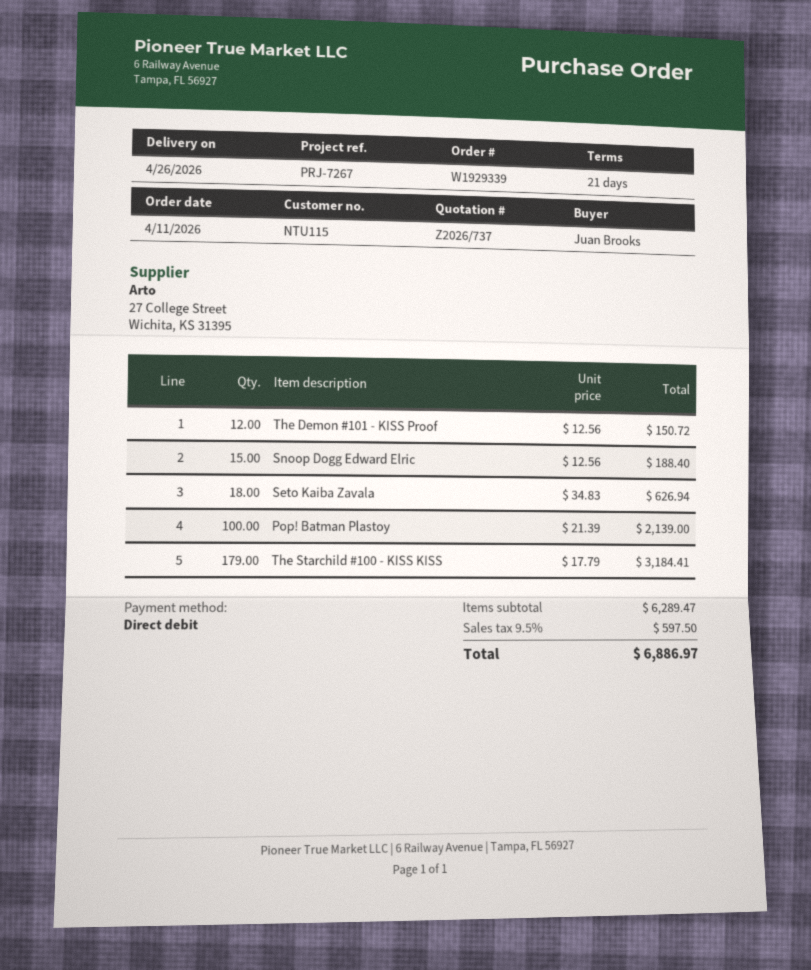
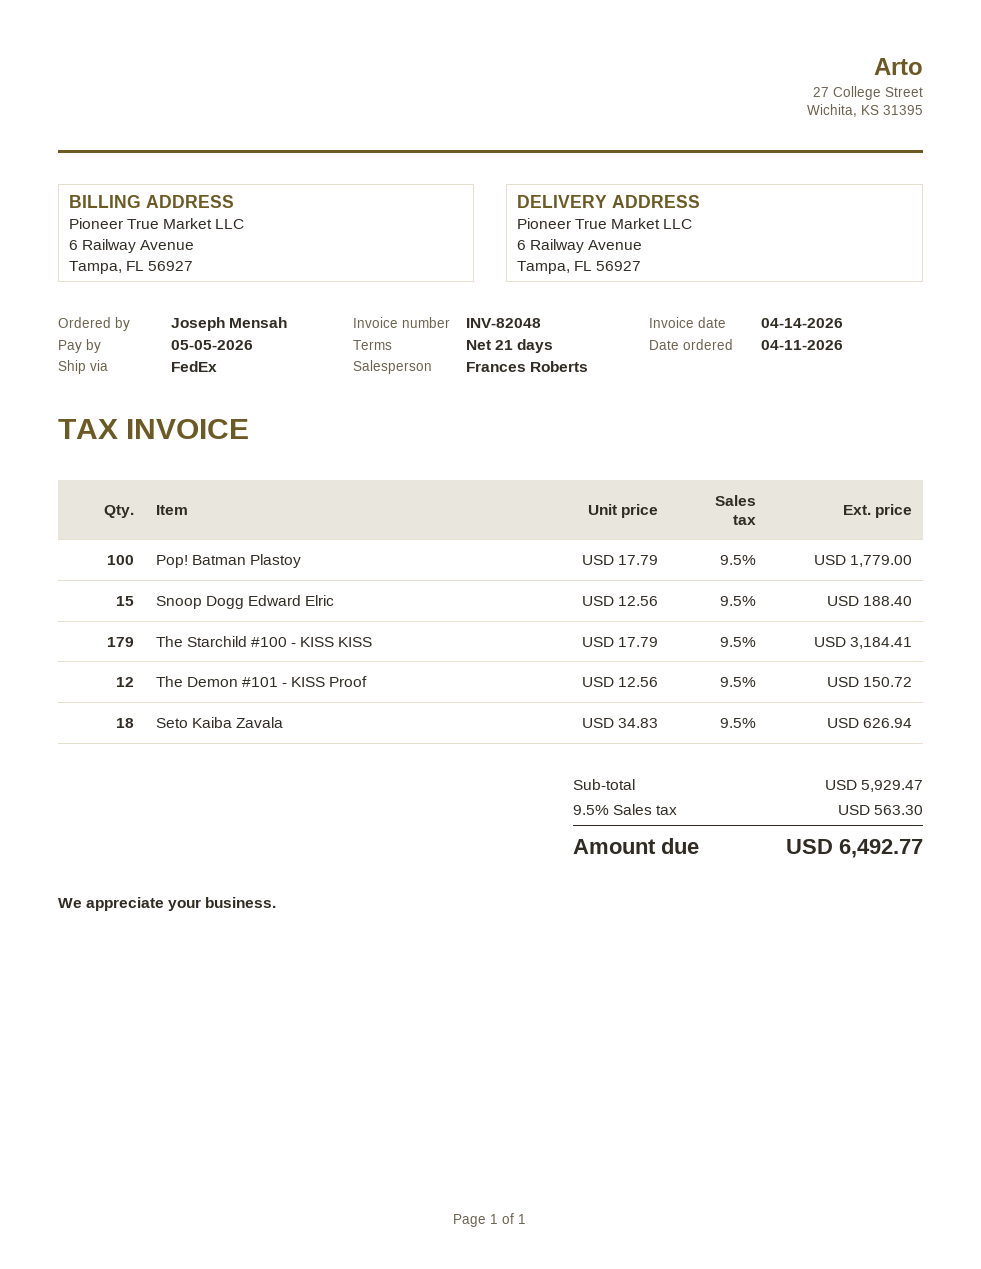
ordered by: Juan Brooks -> Joseph Mensah
Pop! Batman Plastoy: 100 x 21.39 = 2139.00 -> 100 x 17.79 = 1779.00
subtotal: 6289.47 -> 5929.47
tax: 9.5% = 597.50 -> 9.5% = 563.30
total: 6886.97 -> 6492.77

